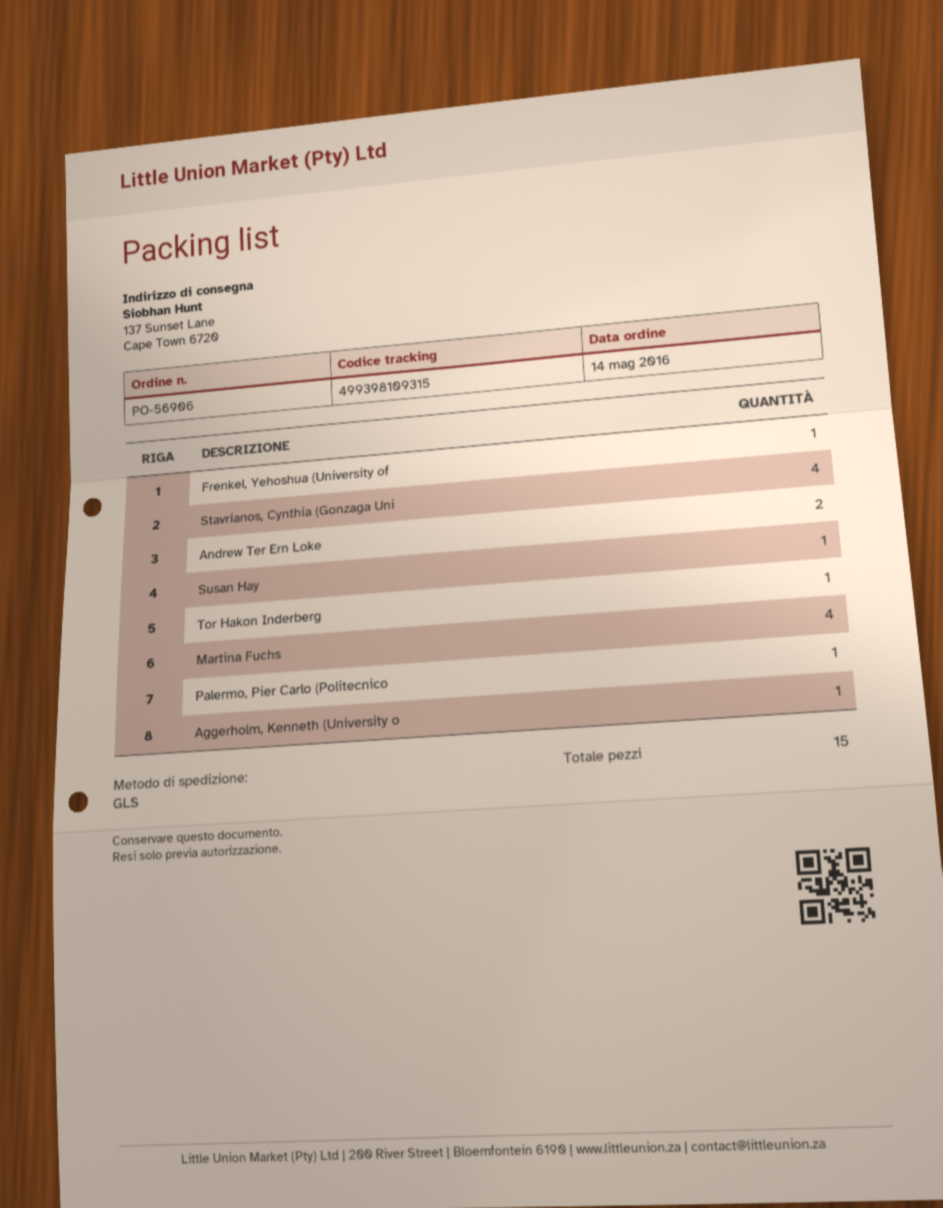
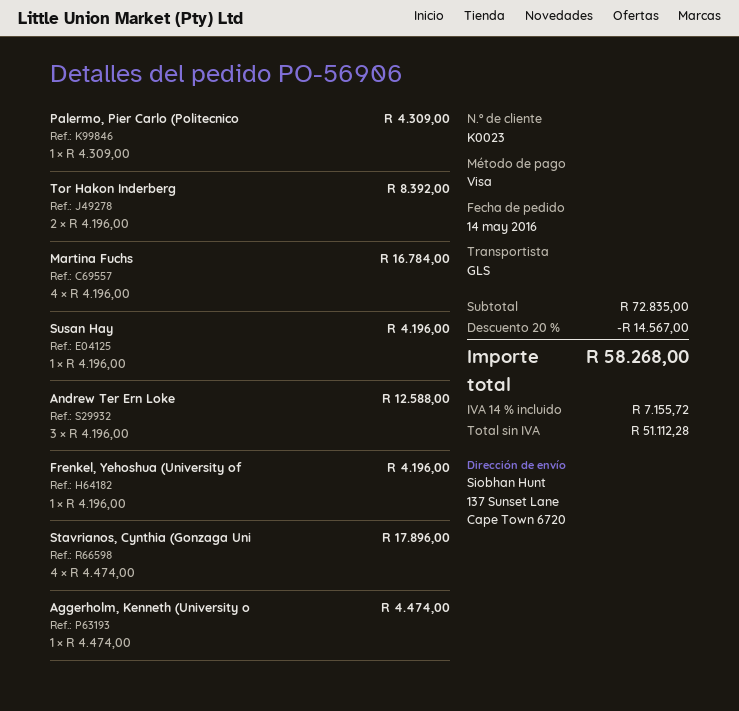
Andrew Ter Ern Loke: 2 -> 3
Tor Hakon Inderberg: 1 -> 2

